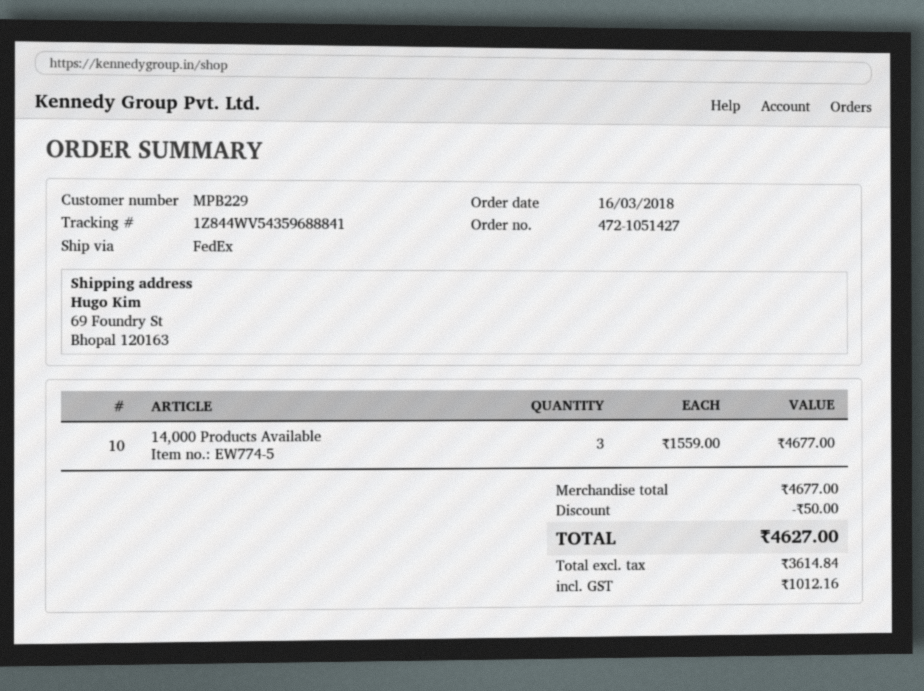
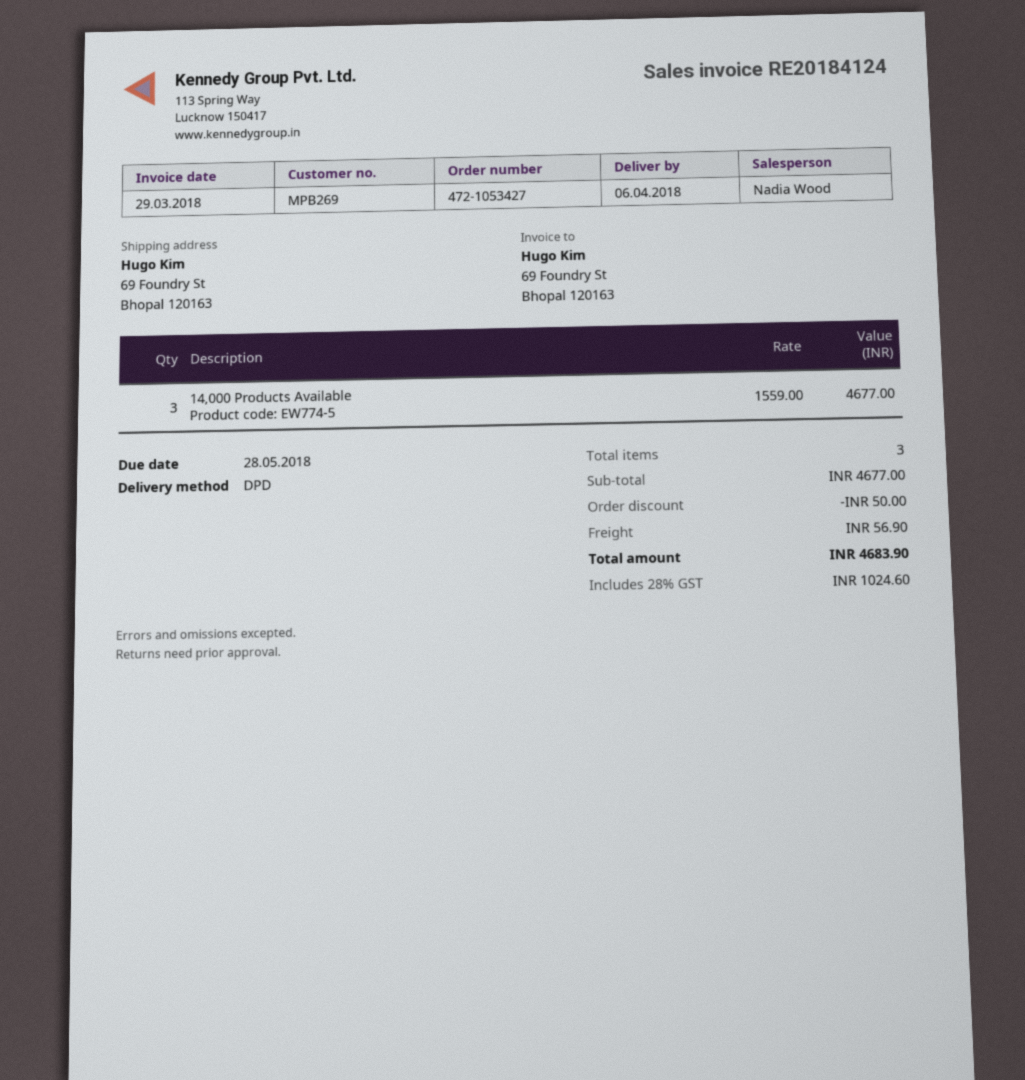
order number: 472-1051427 -> 472-1053427
customer number: MPB229 -> MPB269
shipping method: FedEx -> DPD
shipping: none -> 56.90
tax: 1012.16 -> 1024.60
total: 4627.00 -> 4683.90

